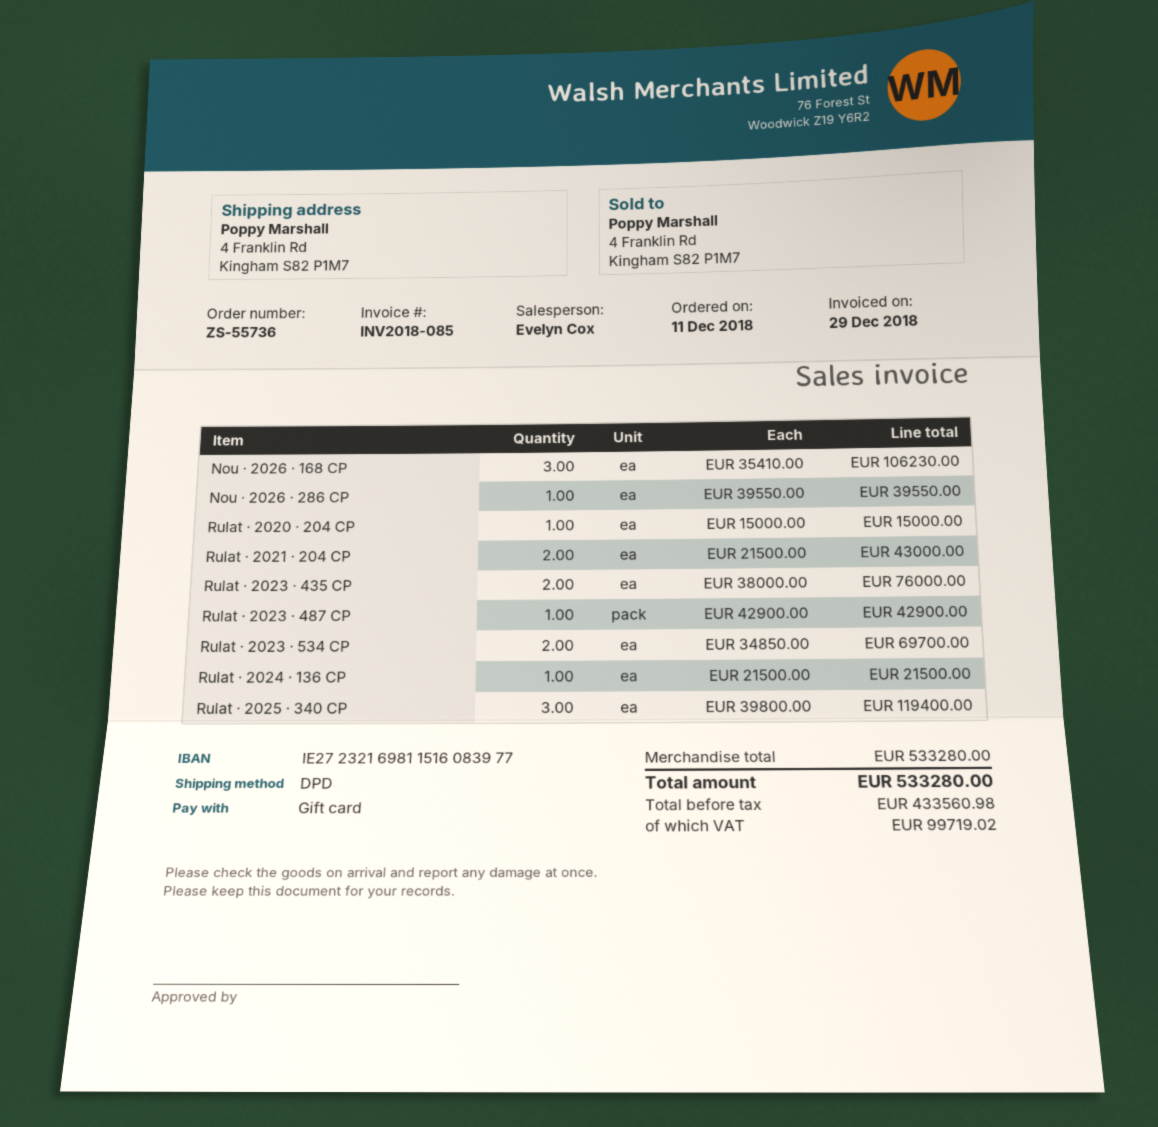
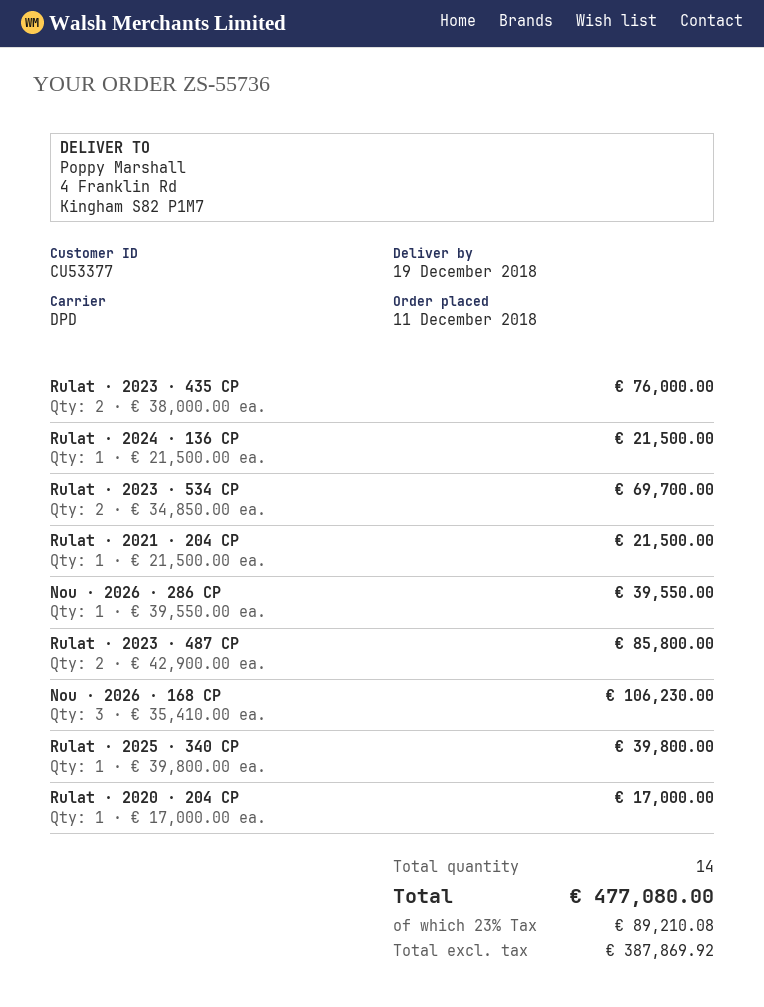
Rulat · 2020 · 204 CP: 1 x 15000.00 = 15000.00 -> 1 x 17000.00 = 17000.00
Rulat · 2021 · 204 CP: 2 x 21500.00 = 43000.00 -> 1 x 21500.00 = 21500.00
Rulat · 2023 · 487 CP: 1 x 42900.00 = 42900.00 -> 2 x 42900.00 = 85800.00
Rulat · 2025 · 340 CP: 3 x 39800.00 = 119400.00 -> 1 x 39800.00 = 39800.00
net: 433560.98 -> 387869.92
tax: 99719.02 -> 89210.08
total: 533280.00 -> 477080.00

